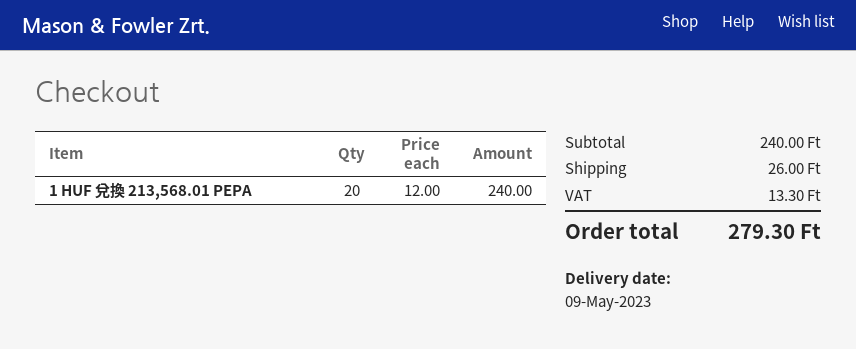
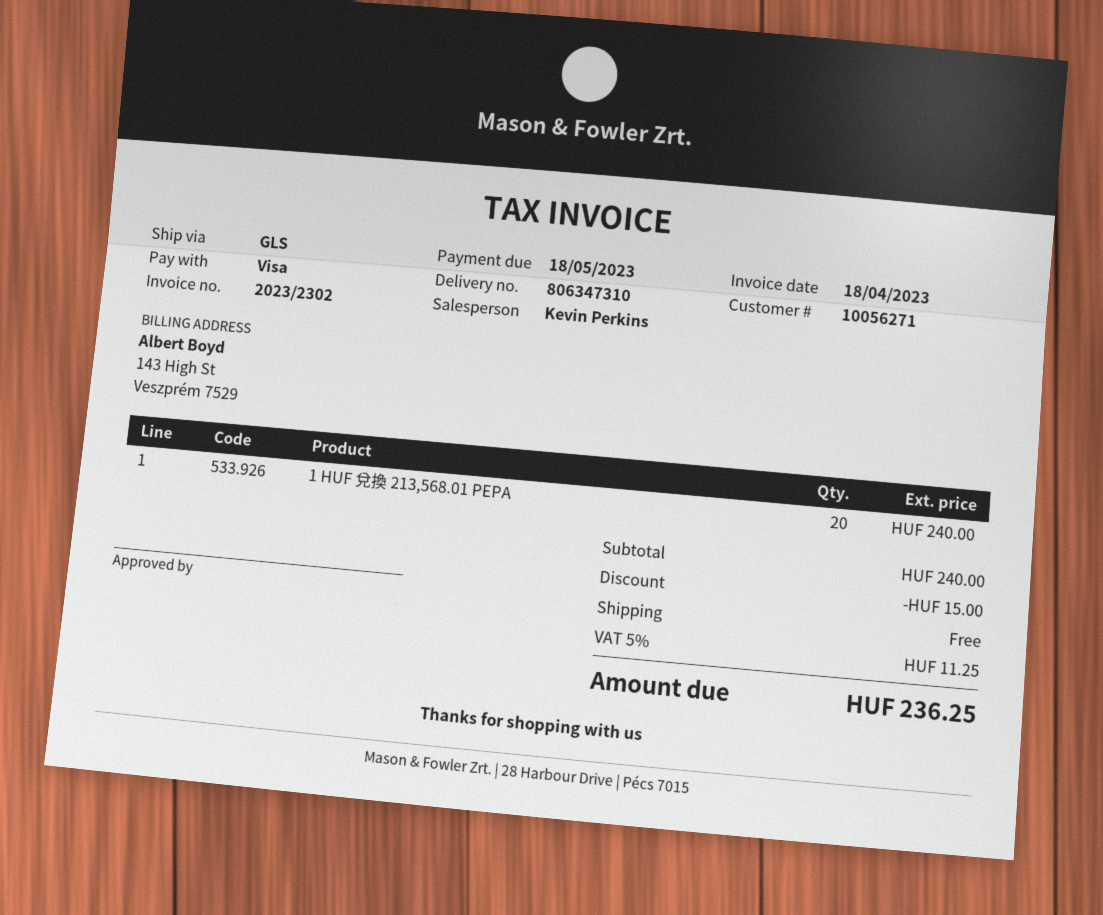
discount: none -> 15.00
shipping: 26.00 -> 0.00
tax: 13.30 -> 11.25
total: 279.30 -> 236.25

